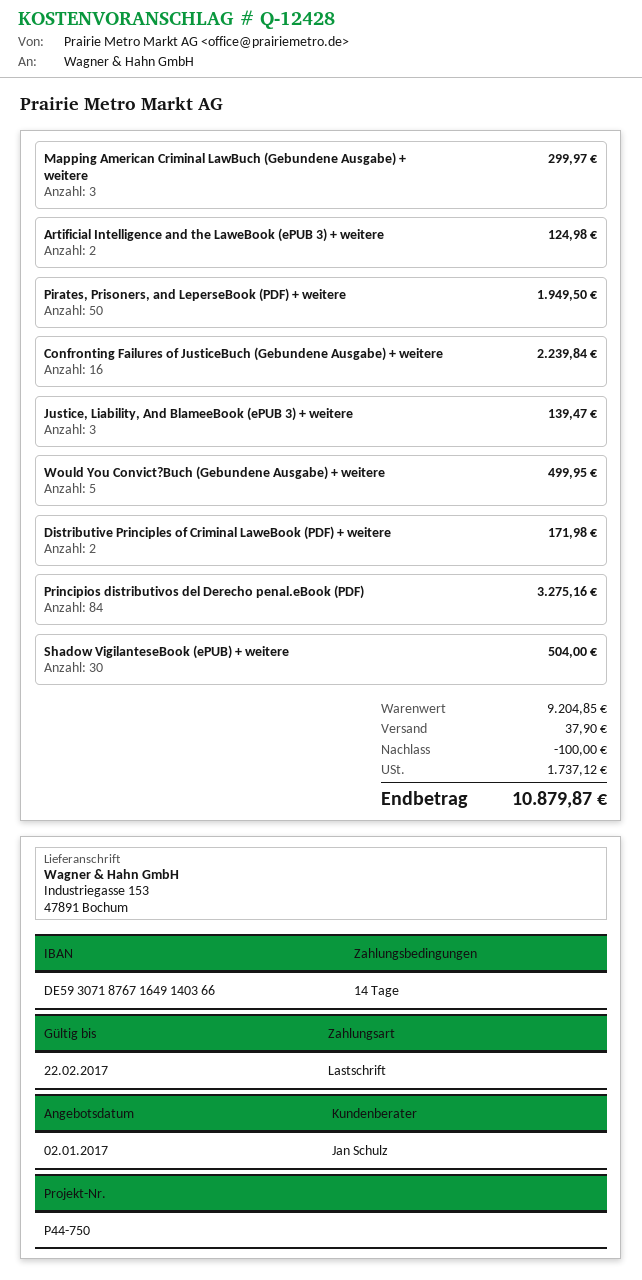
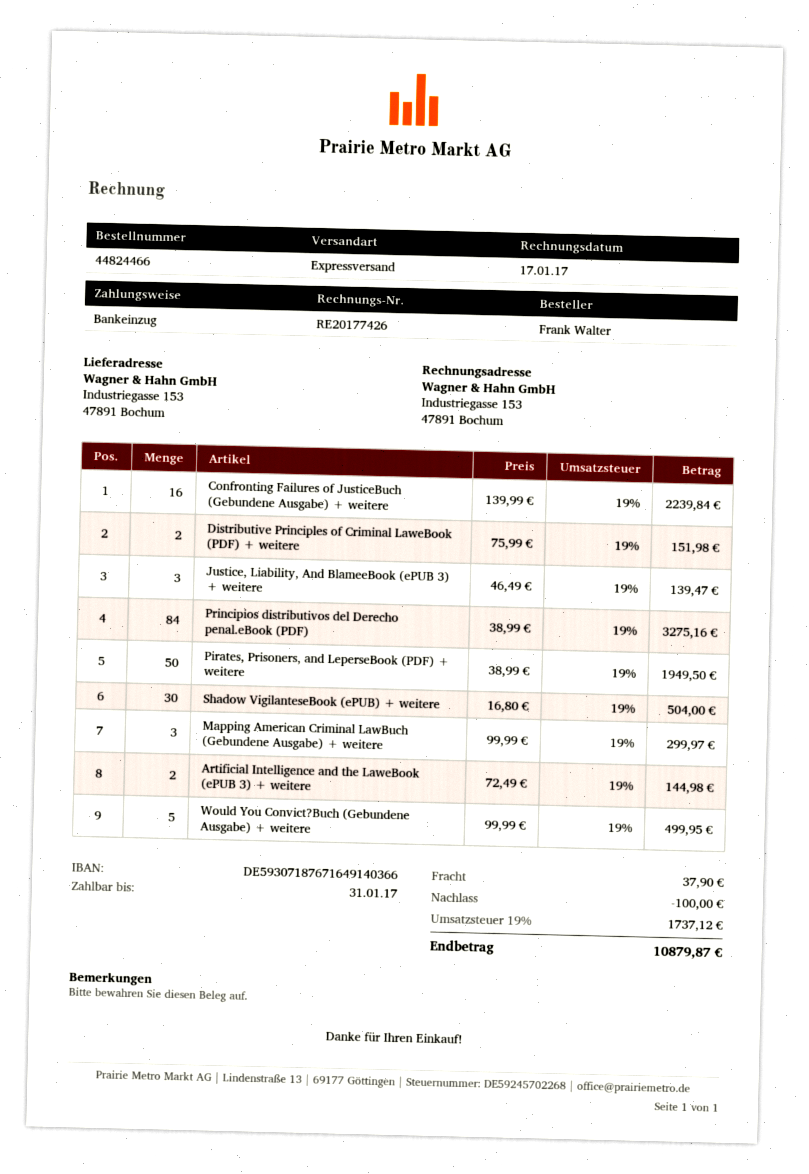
Artificial Intelligence and the LaweBook (ePUB 3) + weitere: 2 for 124.98 -> 2 for 144.98
Distributive Principles of Criminal LaweBook (PDF) + weitere: 2 for 171.98 -> 2 for 151.98

